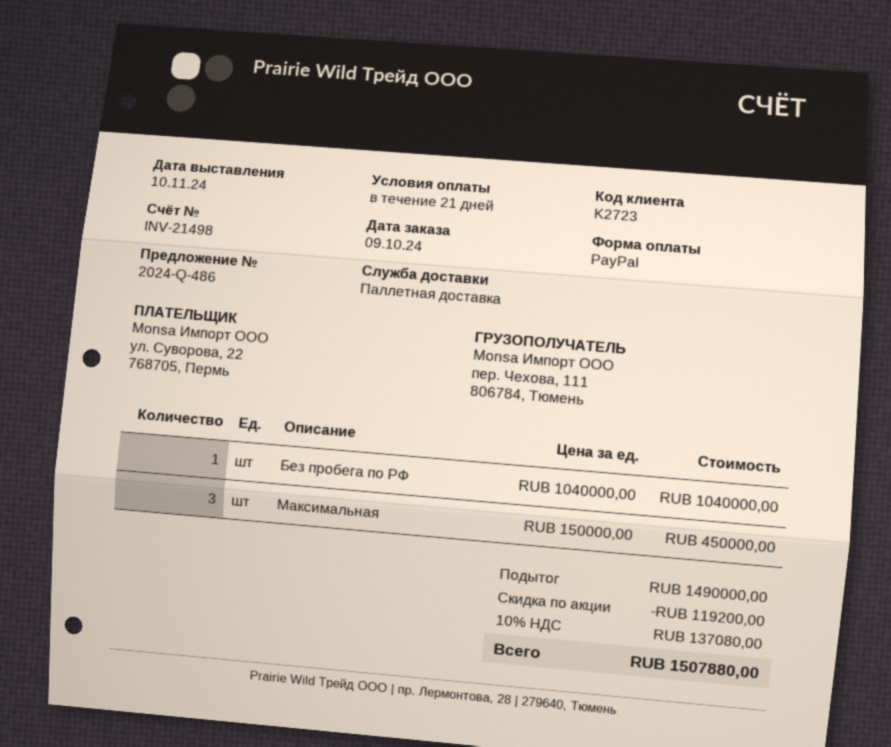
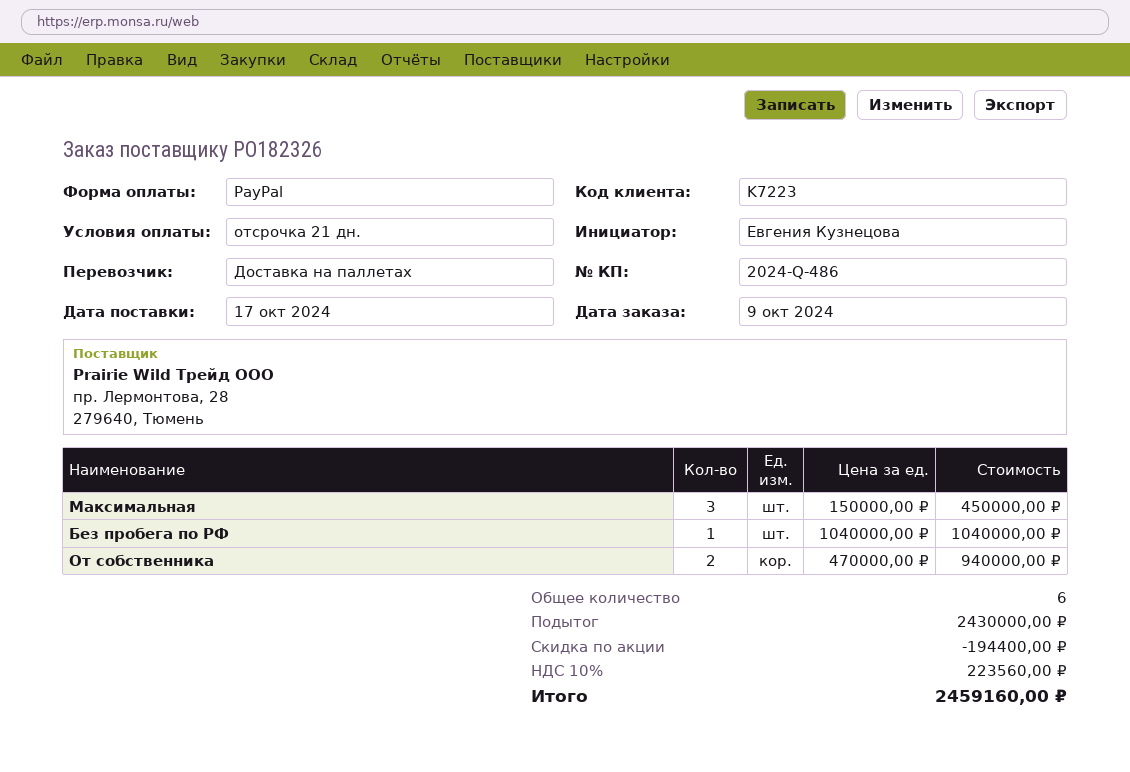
customer number: K2723 -> K7223
От собственника: none -> 2 x 470000.00 = 940000.00
subtotal: 1490000.00 -> 2430000.00
discount: 119200.00 -> 194400.00
tax: 10% = 137080.00 -> 10% = 223560.00
total: 1507880.00 -> 2459160.00

